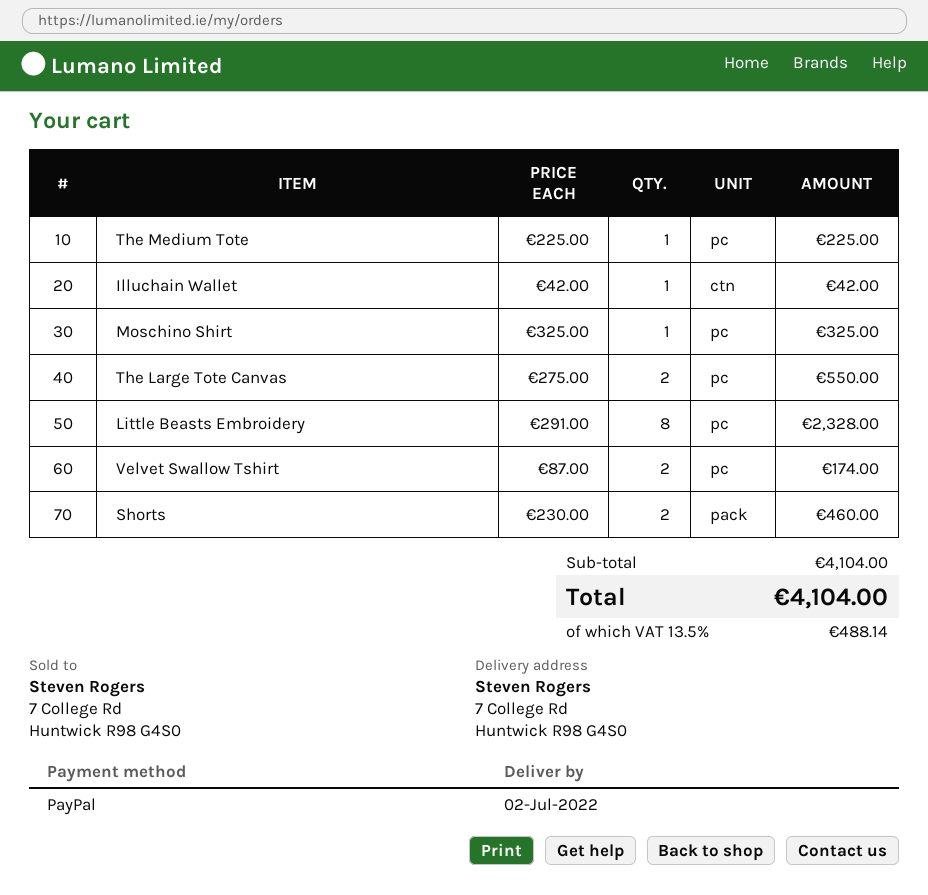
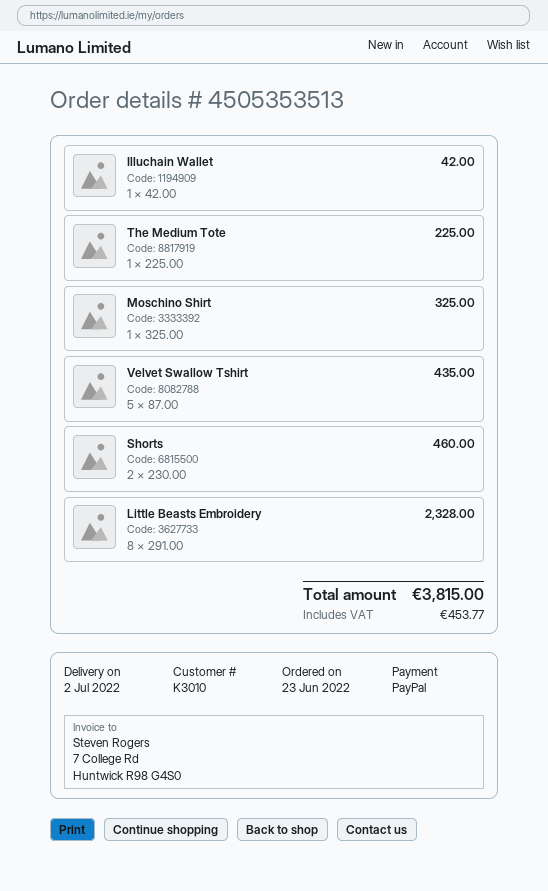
The Large Tote Canvas: 2 x 275.00 = 550.00 -> none
Velvet Swallow Tshirt: 2 x 87.00 = 174.00 -> 5 x 87.00 = 435.00
tax: 488.14 -> 453.77
total: 4104.00 -> 3815.00

